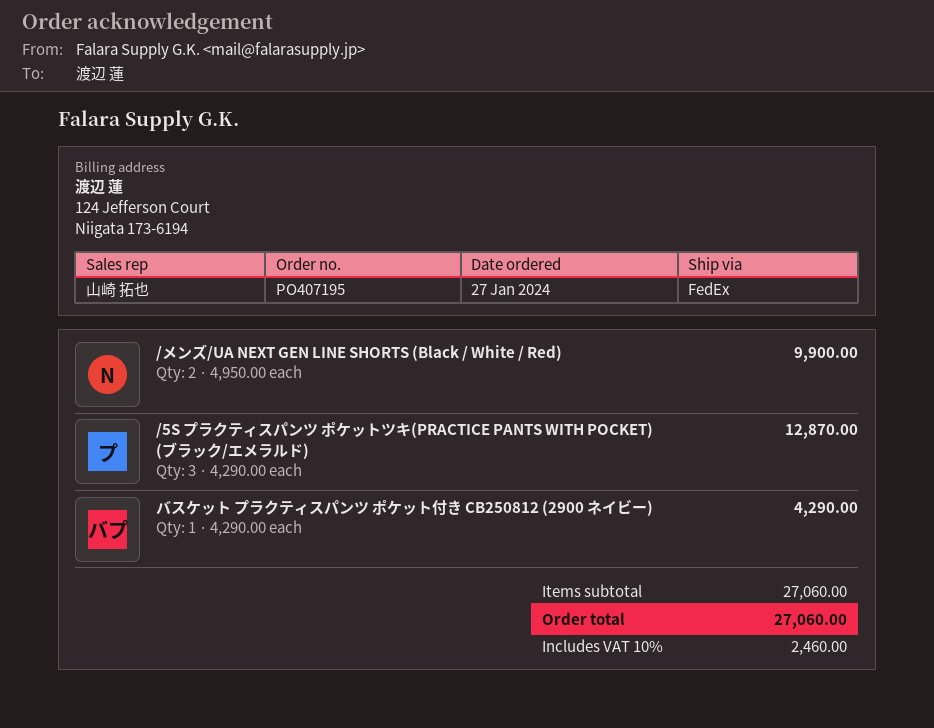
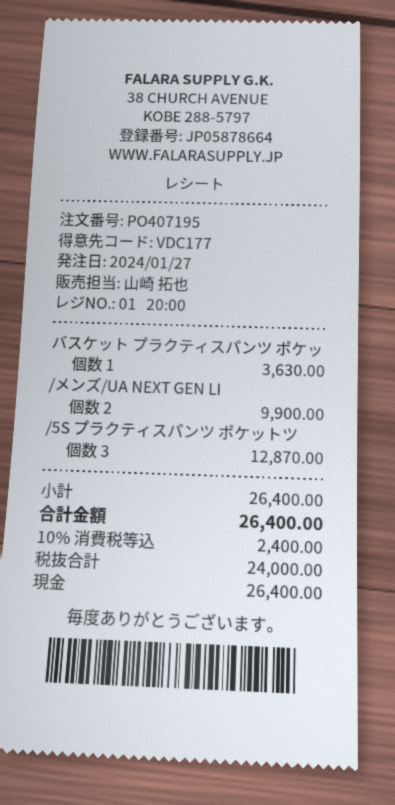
バスケット プラクティスパンツ ポケット付き CB250812 (2900 ネイビー): 1 for 4290.00 -> 1 for 3630.00
subtotal: 27060.00 -> 26400.00
tax: 10% = 2460.00 -> 10% = 2400.00
total: 27060.00 -> 26400.00

